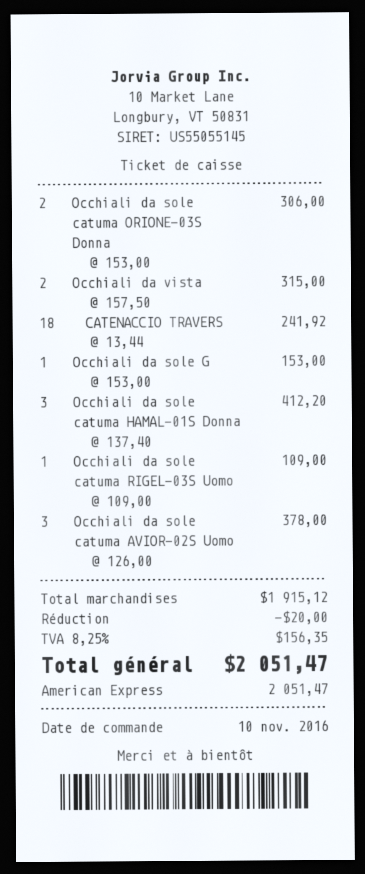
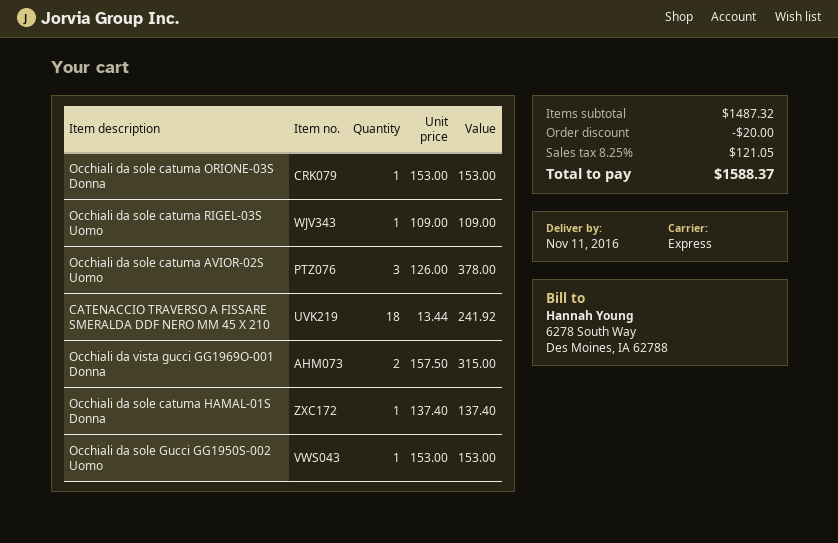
Occhiali da sole catuma ORIONE-03S Donna: 2 x 153.00 = 306.00 -> 1 x 153.00 = 153.00
Occhiali da sole catuma HAMAL-01S Donna: 3 x 137.40 = 412.20 -> 1 x 137.40 = 137.40
subtotal: 1915.12 -> 1487.32
tax: 8.25% = 156.35 -> 8.25% = 121.05
total: 2051.47 -> 1588.37

